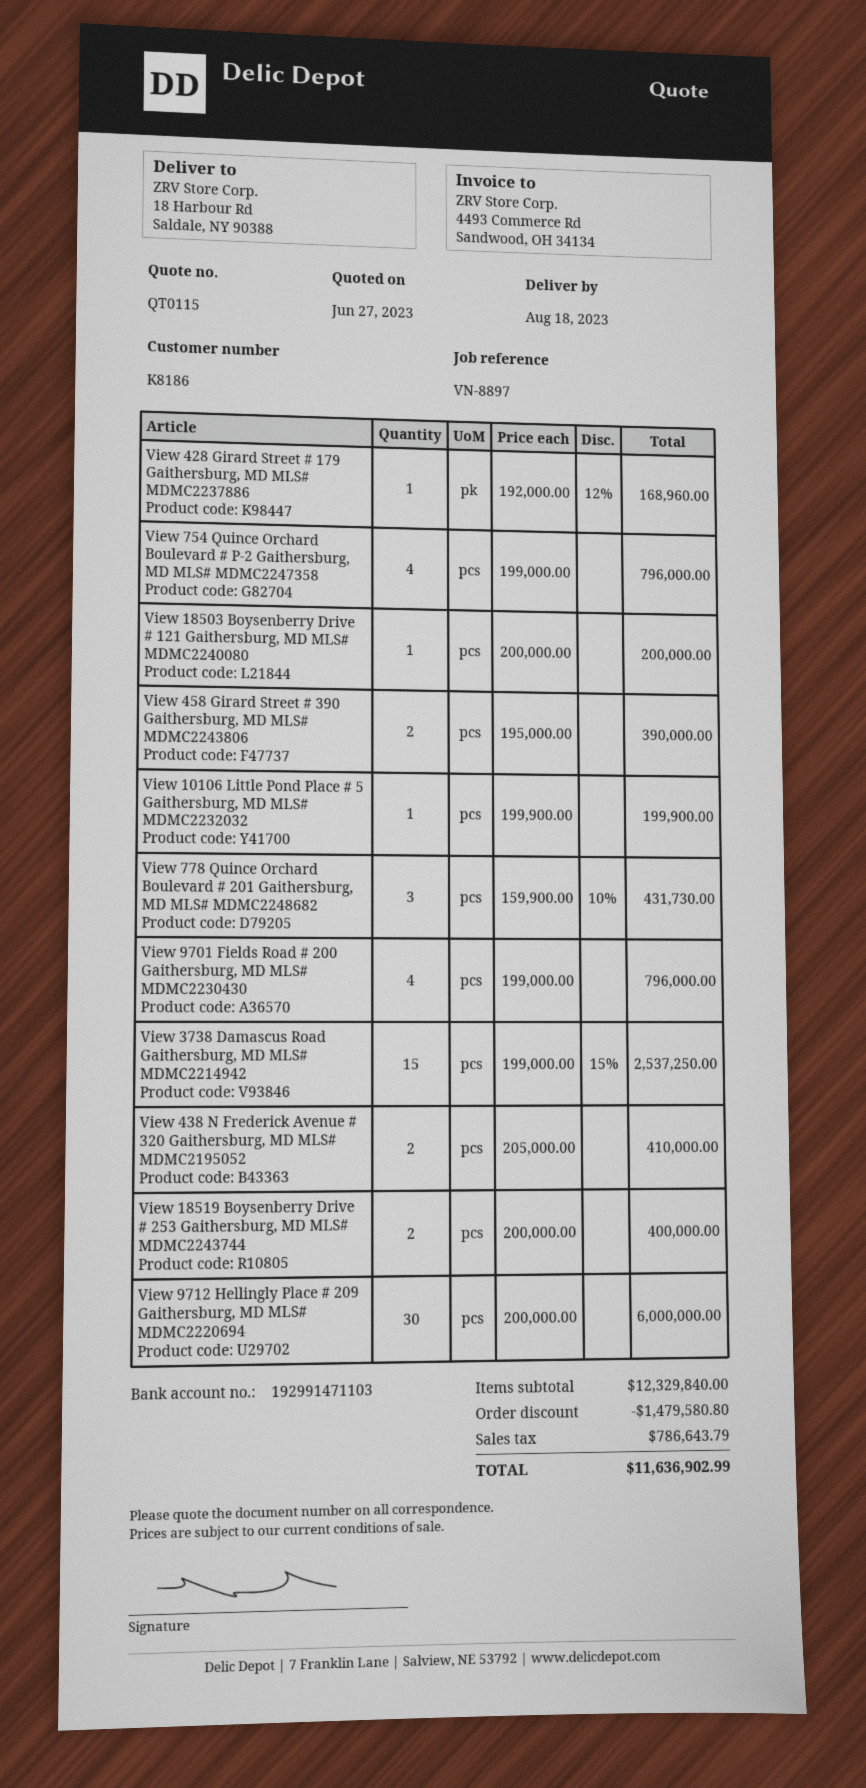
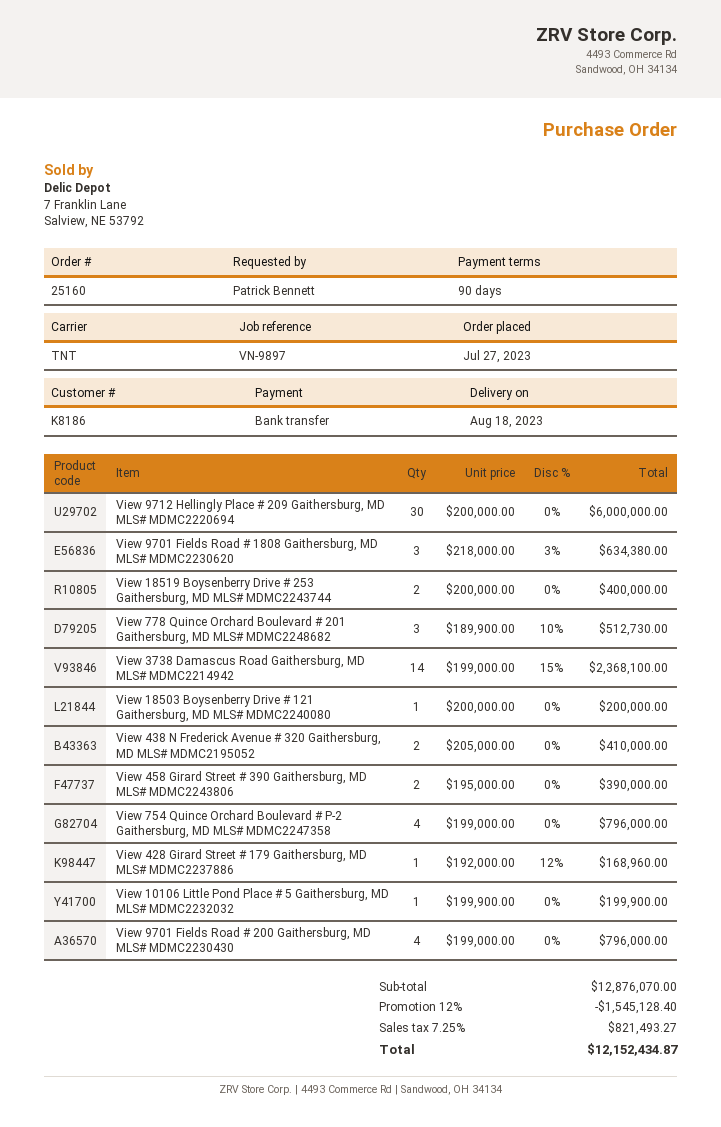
reference: VN-8897 -> VN-9897
View 778 Quince Orchard Boulevard # 201 Gaithersburg, MD MLS# MDMC2248682: 3 x 159900.00 - 10% = 431730.00 -> 3 x 189900.00 - 10% = 512730.00
View 3738 Damascus Road Gaithersburg, MD MLS# MDMC2214942: 15 x 199000.00 - 15% = 2537250.00 -> 14 x 199000.00 - 15% = 2368100.00
View 9701 Fields Road # 1808 Gaithersburg, MD MLS# MDMC2230620: none -> 3 x 218000.00 - 3% = 634380.00
subtotal: 12329840.00 -> 12876070.00
discount: 1479580.80 -> 1545128.40
tax: 786643.79 -> 821493.27
total: 11636902.99 -> 12152434.87

